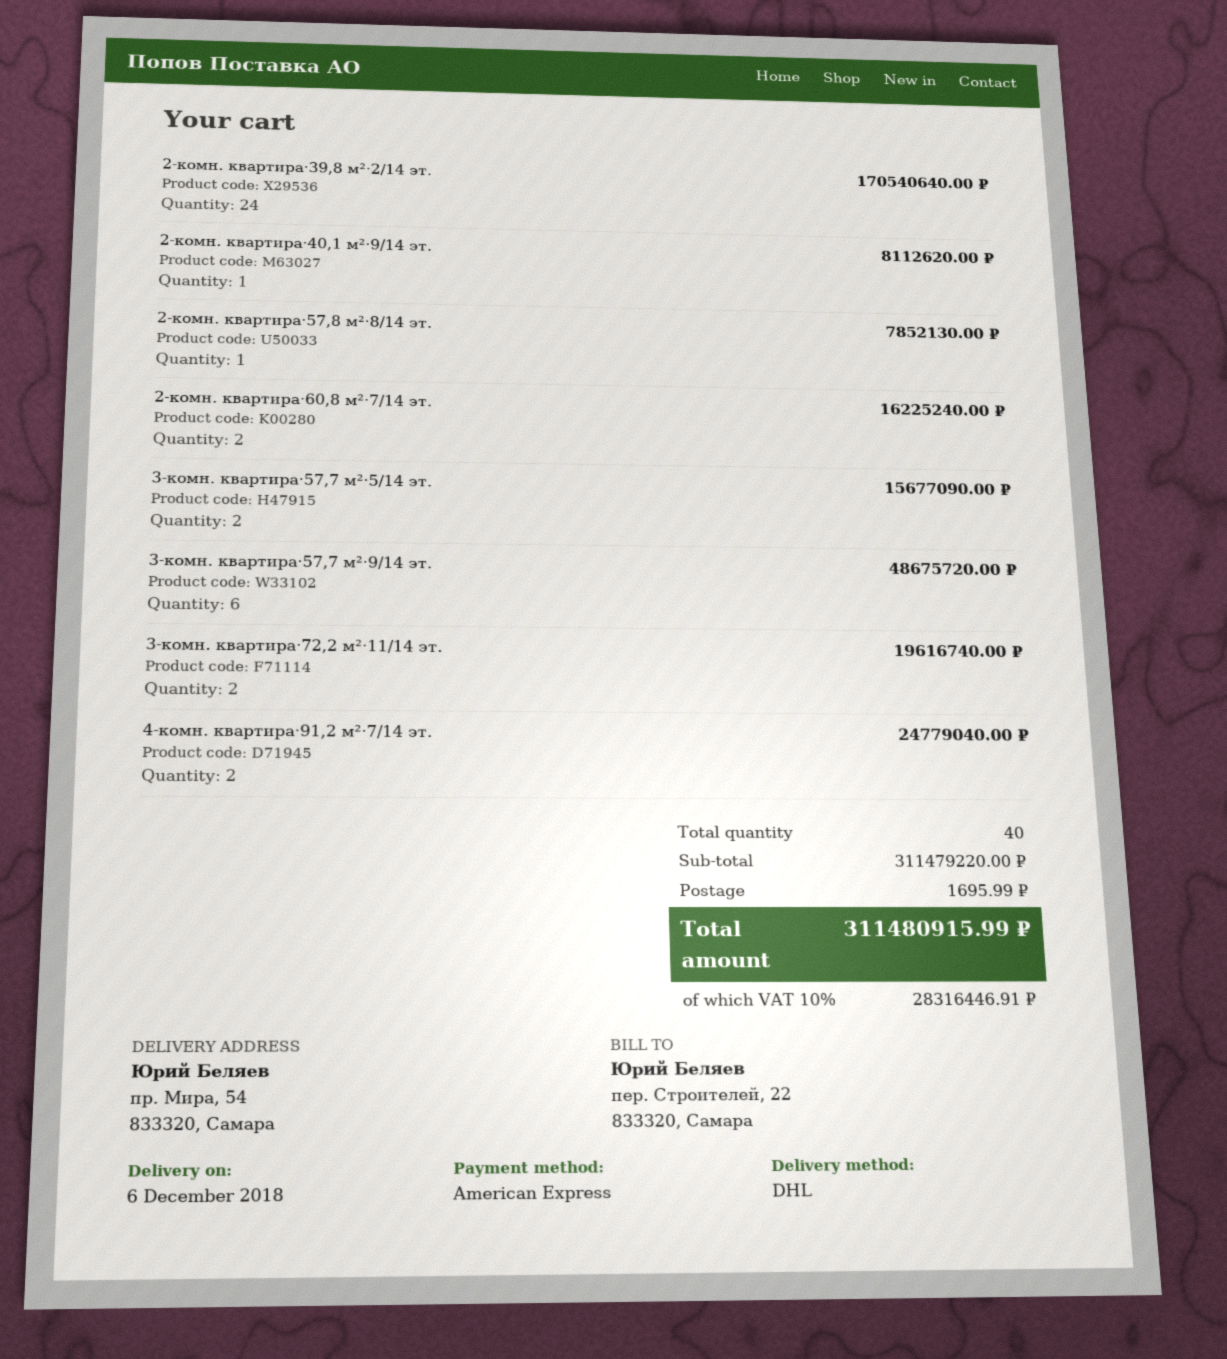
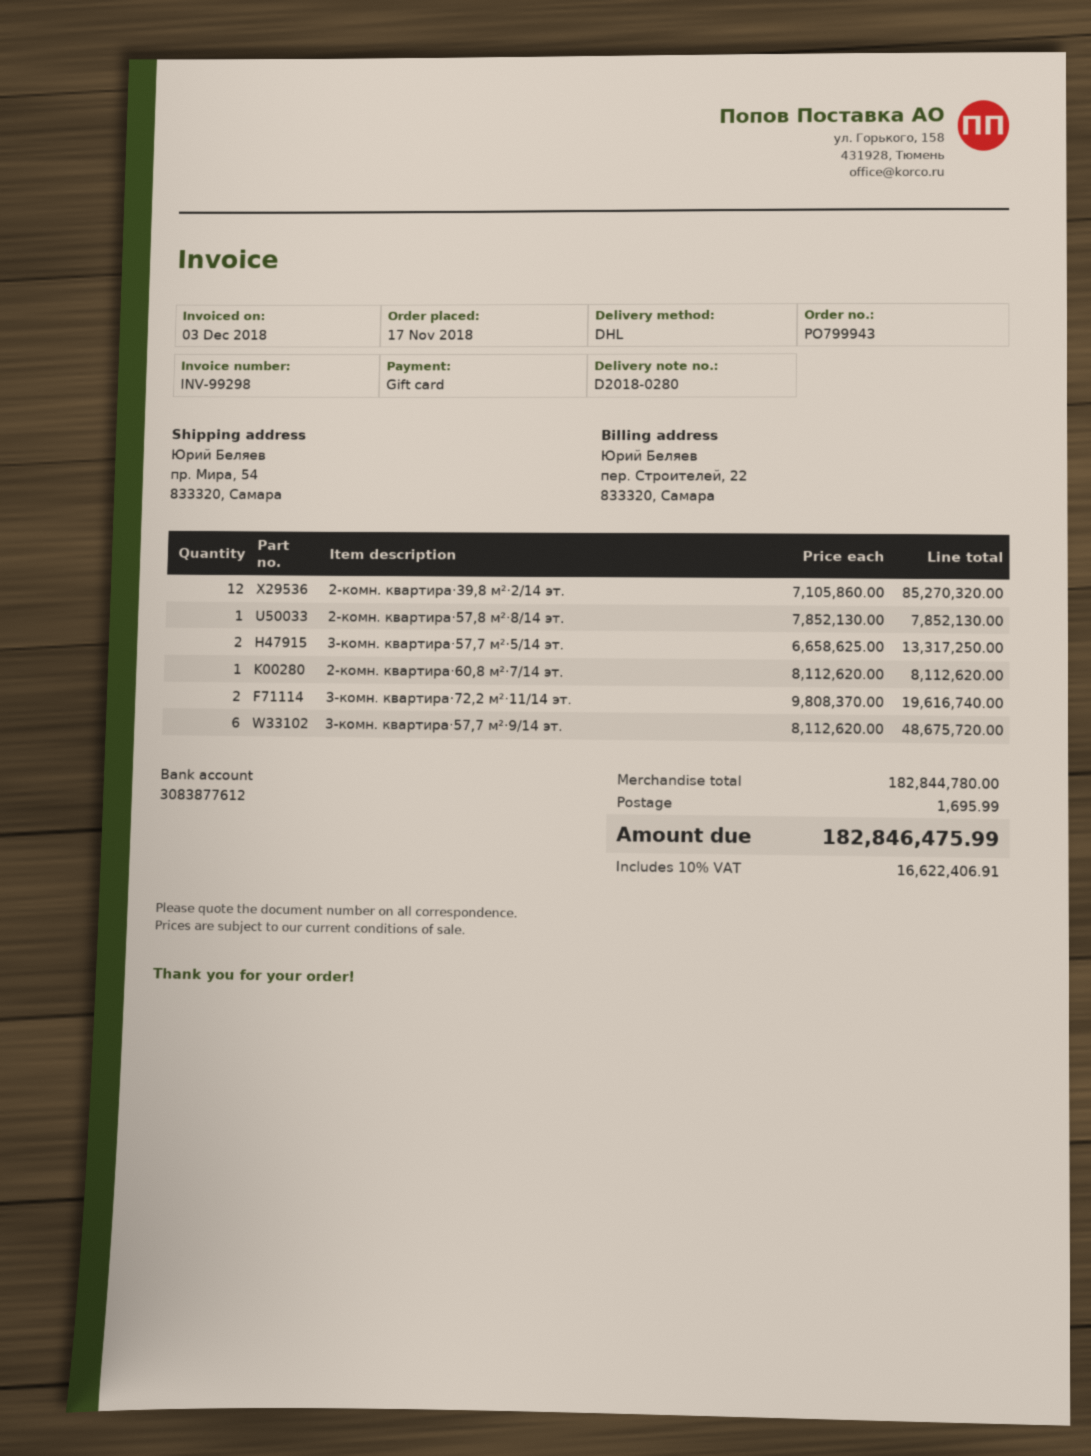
payment method: American Express -> gift card
2-комн. квартира·39,8 м²·2/14 эт.: 24 for 170540640.00 -> 12 for 85270320.00
2-комн. квартира·40,1 м²·9/14 эт.: 1 for 8112620.00 -> none
2-комн. квартира·60,8 м²·7/14 эт.: 2 for 16225240.00 -> 1 for 8112620.00
3-комн. квартира·57,7 м²·5/14 эт.: 2 for 15677090.00 -> 2 for 13317250.00
4-комн. квартира·91,2 м²·7/14 эт.: 2 for 24779040.00 -> none
subtotal: 311479220.00 -> 182844780.00
tax: 10% = 28316446.91 -> 10% = 16622406.91
total: 311480915.99 -> 182846475.99

